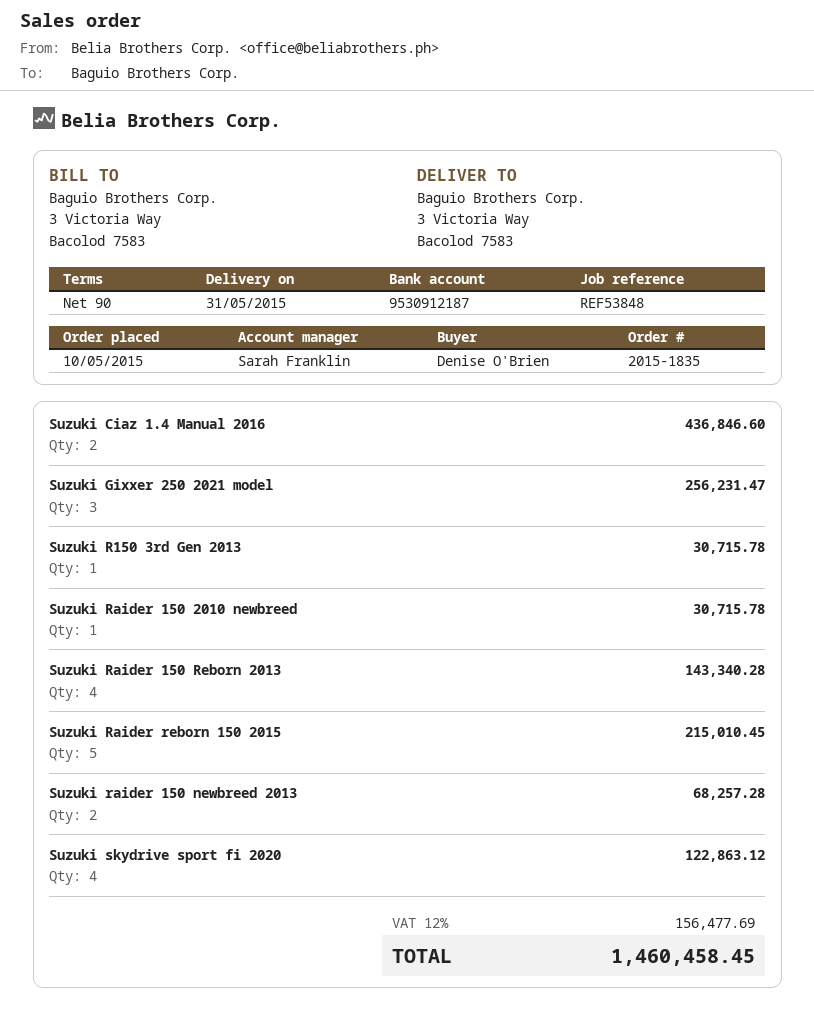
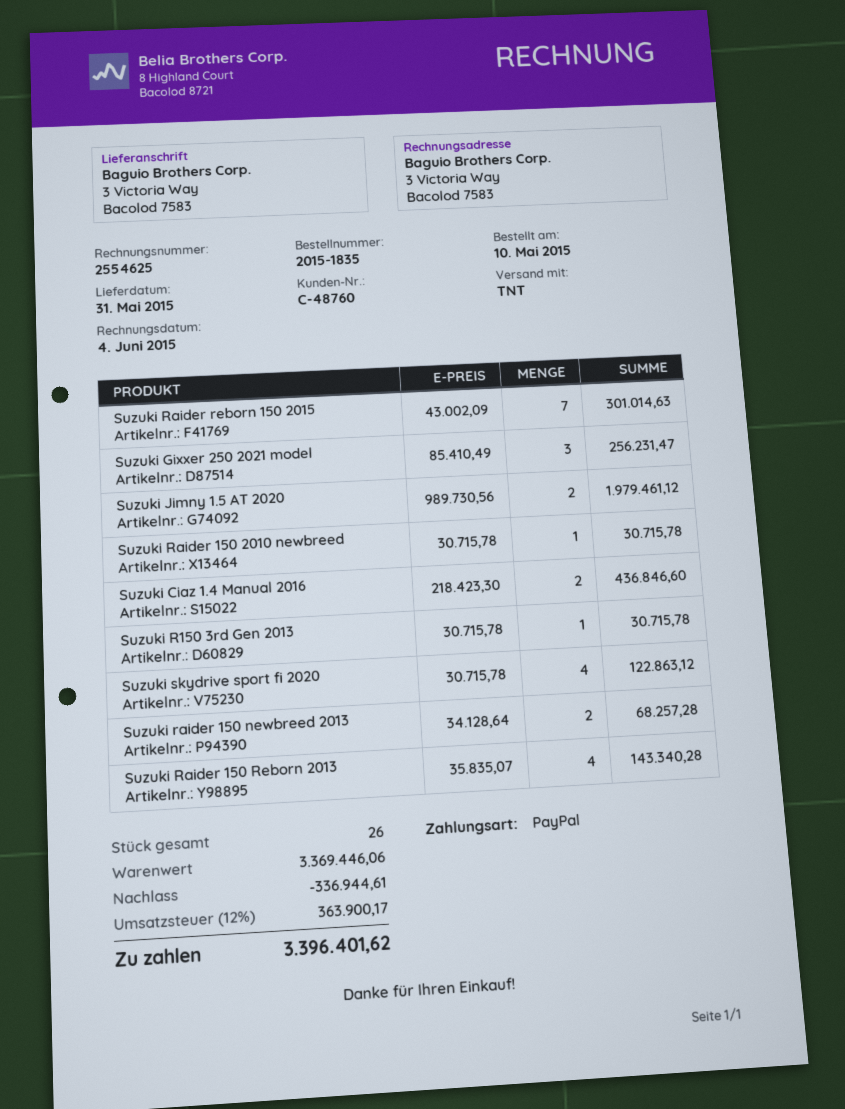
Suzuki Raider reborn 150 2015: 5 for 215010.45 -> 7 for 301014.63
Suzuki Jimny 1.5 AT 2020: none -> 2 for 1979461.12
discount: none -> 336944.61
tax: 12% = 156477.69 -> 12% = 363900.17
total: 1460458.45 -> 3396401.62

